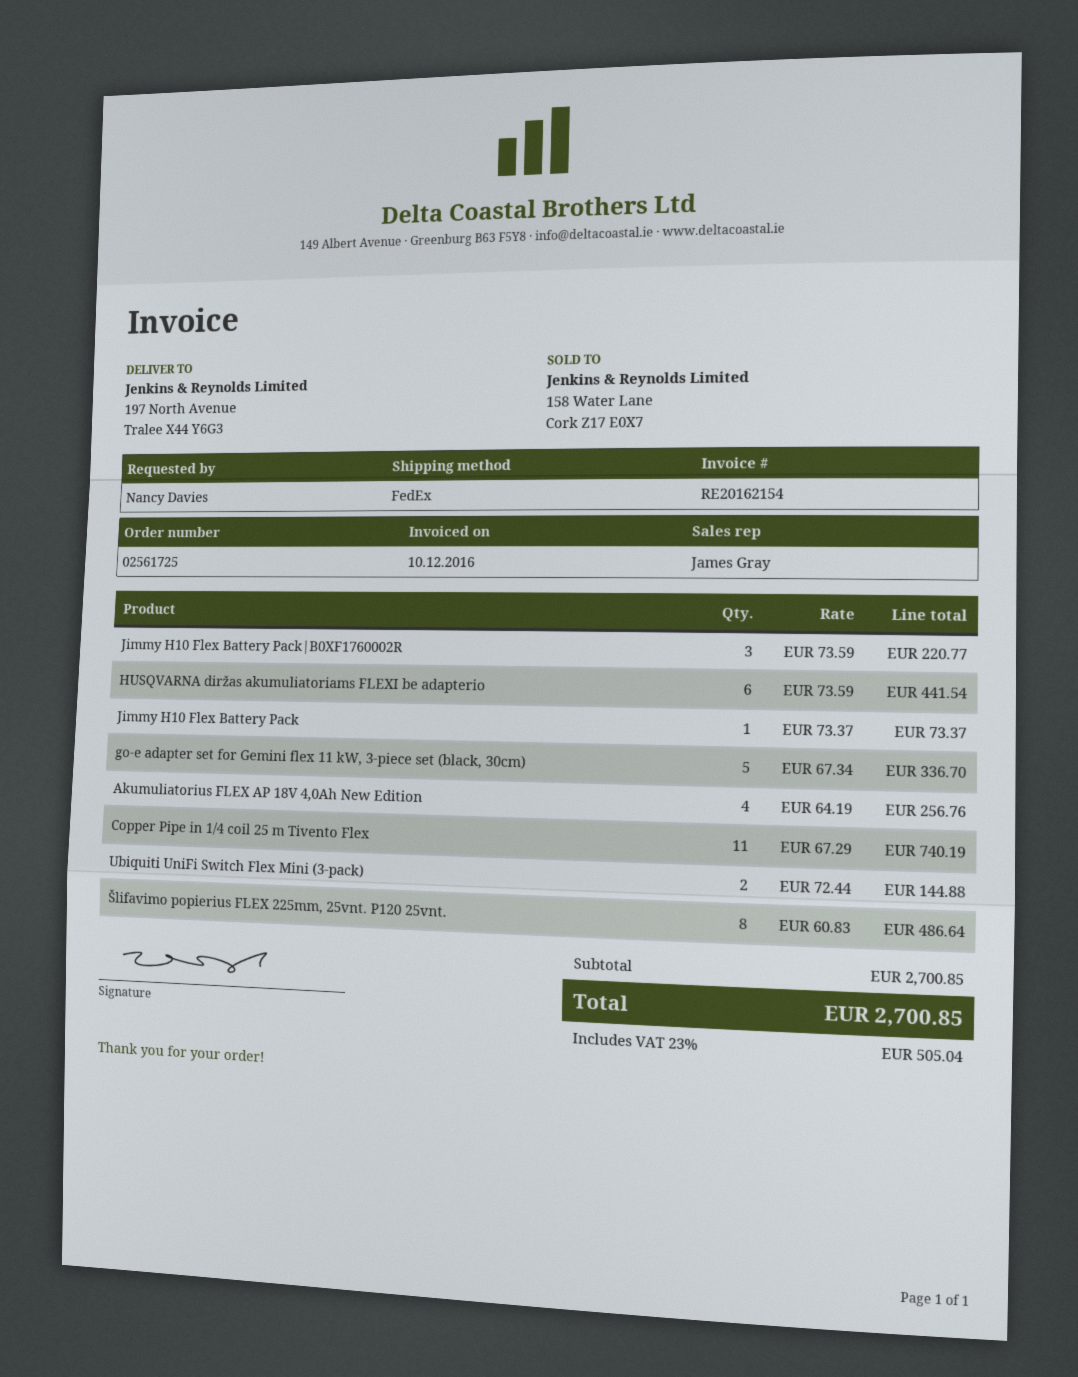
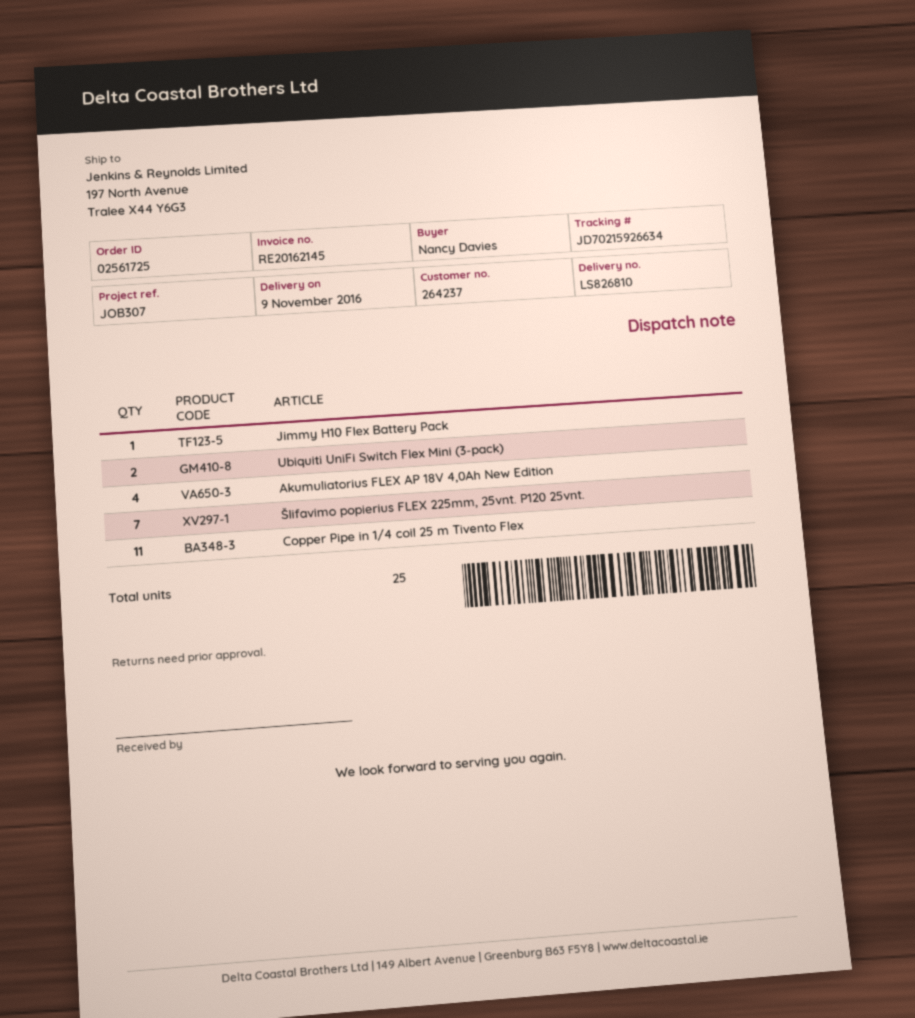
invoice number: RE20162154 -> RE20162145
Jimmy H10 Flex Battery Pack|B0XF1760002R: 3 -> none
HUSQVARNA diržas akumuliatoriams FLEXI be adapterio: 6 -> none
go-e adapter set for Gemini flex 11 kW, 3-piece set (black, 30cm): 5 -> none
Šlifavimo popierius FLEX 225mm, 25vnt. P120 25vnt.: 8 -> 7

